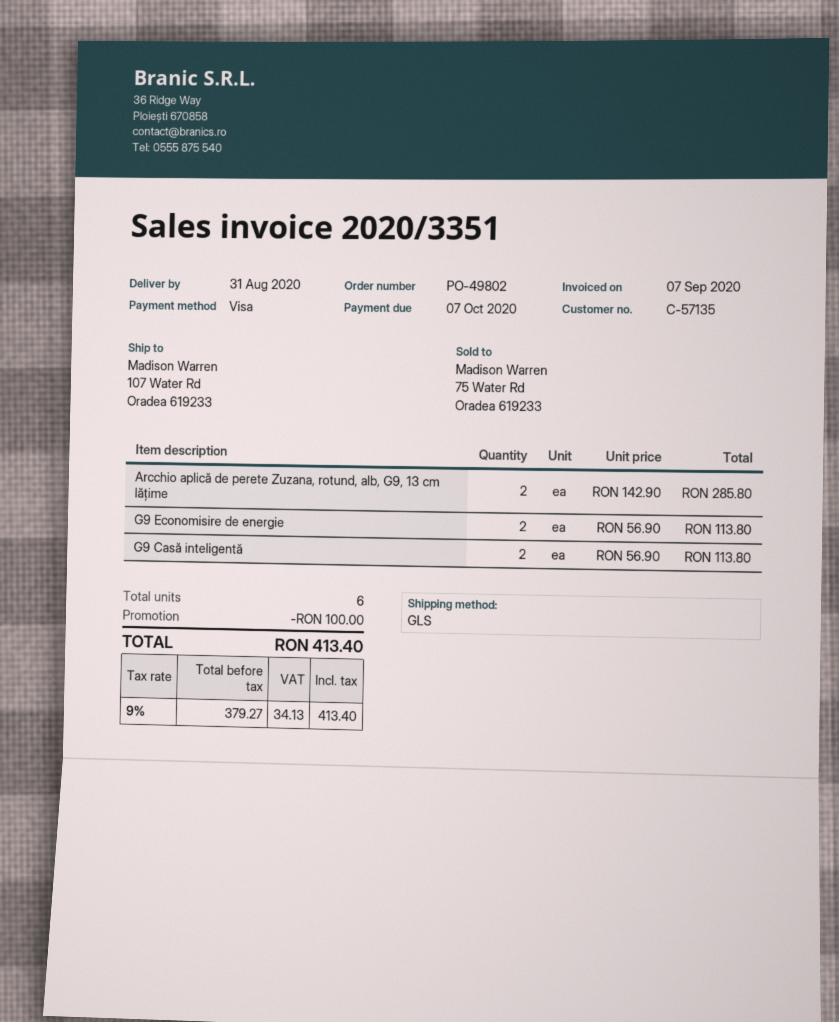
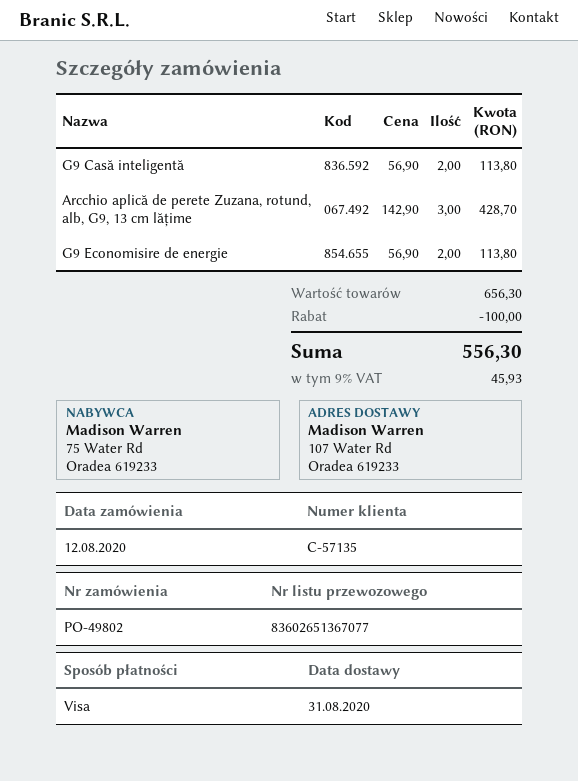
Arcchio aplică de perete Zuzana, rotund, alb, G9, 13 cm lățime: 2 x 142.90 = 285.80 -> 3 x 142.90 = 428.70
tax: 9% = 34.13 -> 9% = 45.93
total: 413.40 -> 556.30

